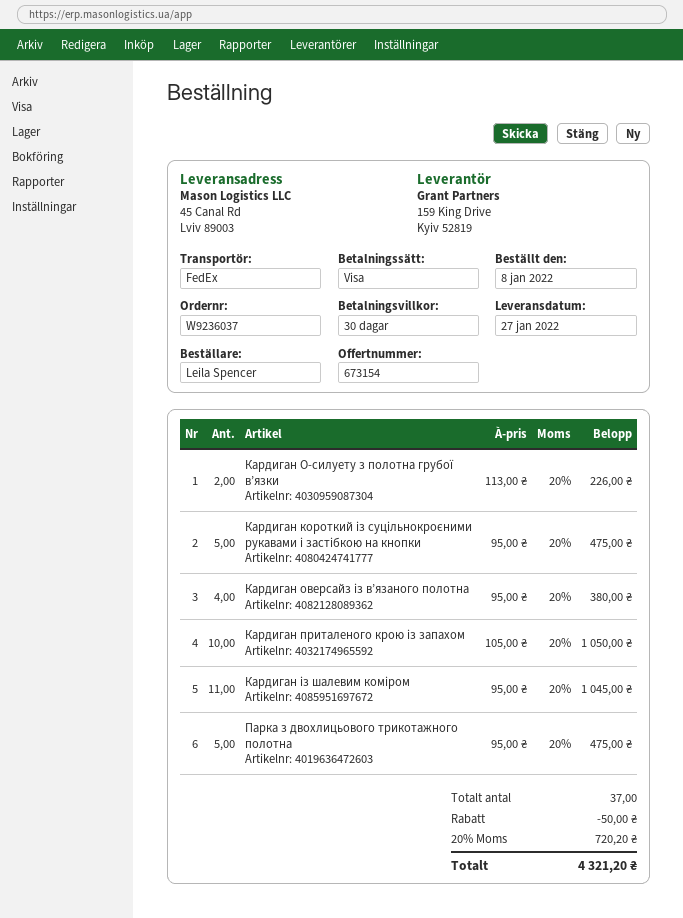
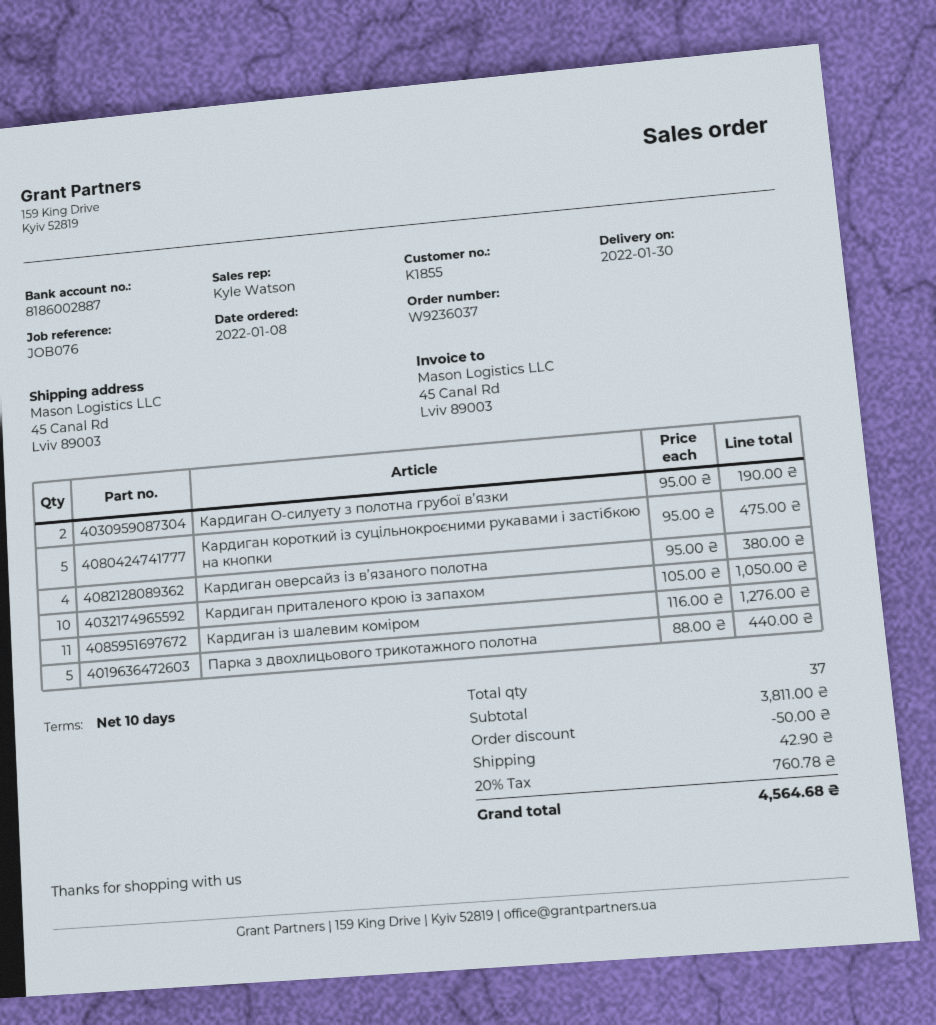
delivery date: 2022-01-27 -> 2022-01-30
payment terms: 30 days -> 10 days
Кардиган О-силуету з полотна грубої в’язки: 2 x 113.00 = 226.00 -> 2 x 95.00 = 190.00
Кардиган із шалевим коміром: 11 x 95.00 = 1045.00 -> 11 x 116.00 = 1276.00
Парка з двохлицьового трикотажного полотна: 5 x 95.00 = 475.00 -> 5 x 88.00 = 440.00
shipping: none -> 42.90
tax: 20% = 720.20 -> 20% = 760.78
total: 4321.20 -> 4564.68

